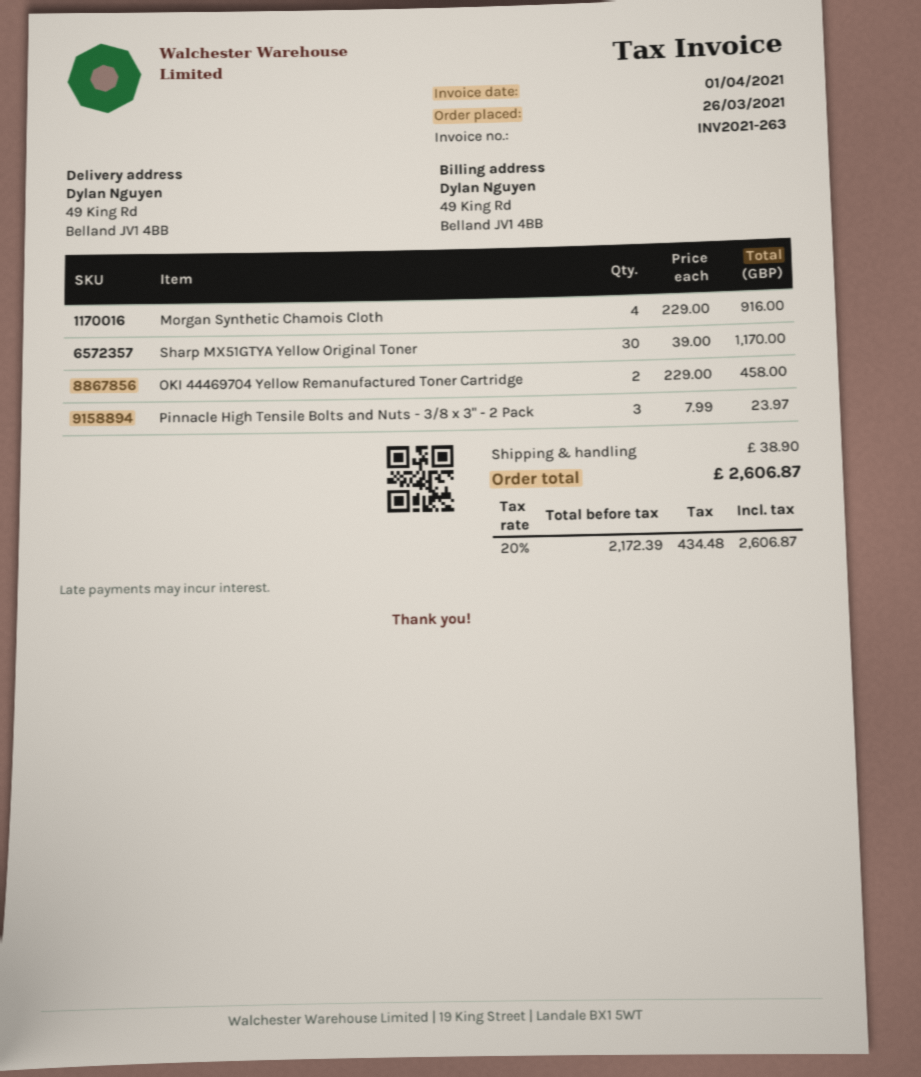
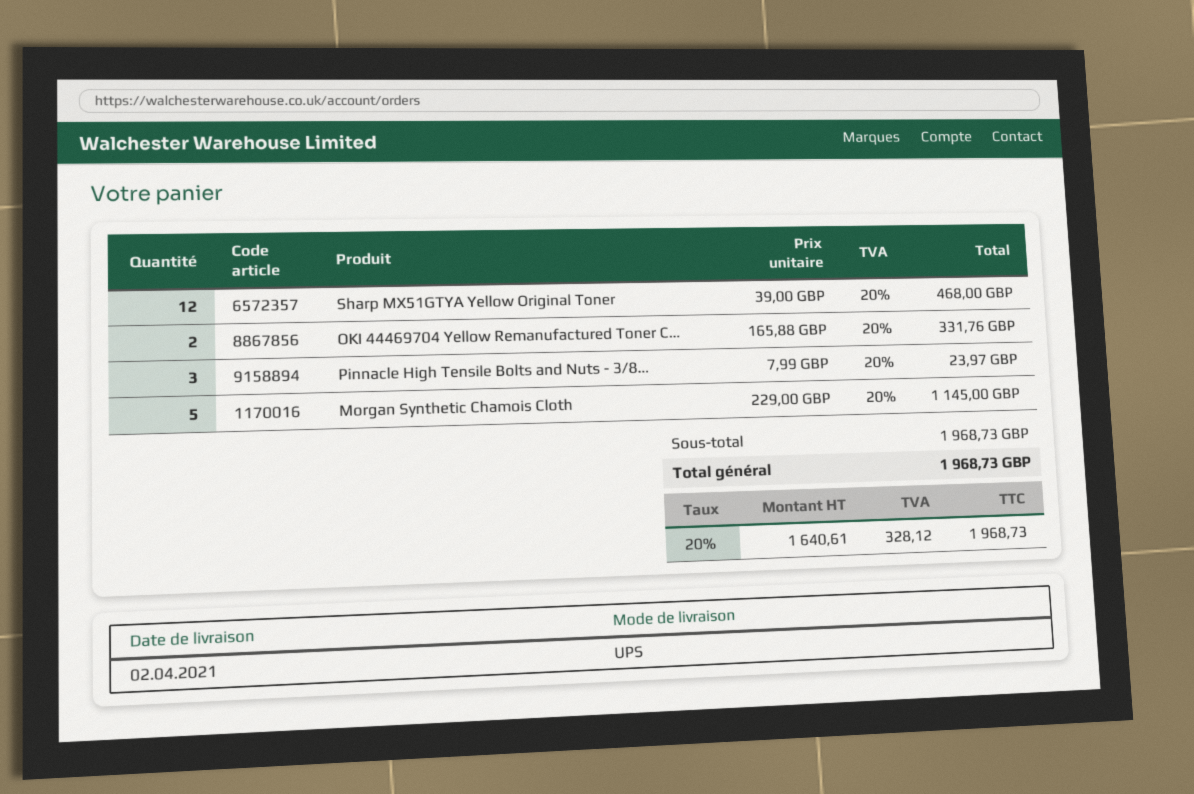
Morgan Synthetic Chamois Cloth: 4 x 229.00 = 916.00 -> 5 x 229.00 = 1145.00
Sharp MX51GTYA Yellow Original Toner: 30 x 39.00 = 1170.00 -> 12 x 39.00 = 468.00
OKI 44469704 Yellow Remanufactured Toner Cartridge: 2 x 229.00 = 458.00 -> 2 x 165.88 = 331.76
shipping: 38.90 -> none
net: 2172.39 -> 1640.61
tax: 20% = 434.48 -> 20% = 328.12
total: 2606.87 -> 1968.73

